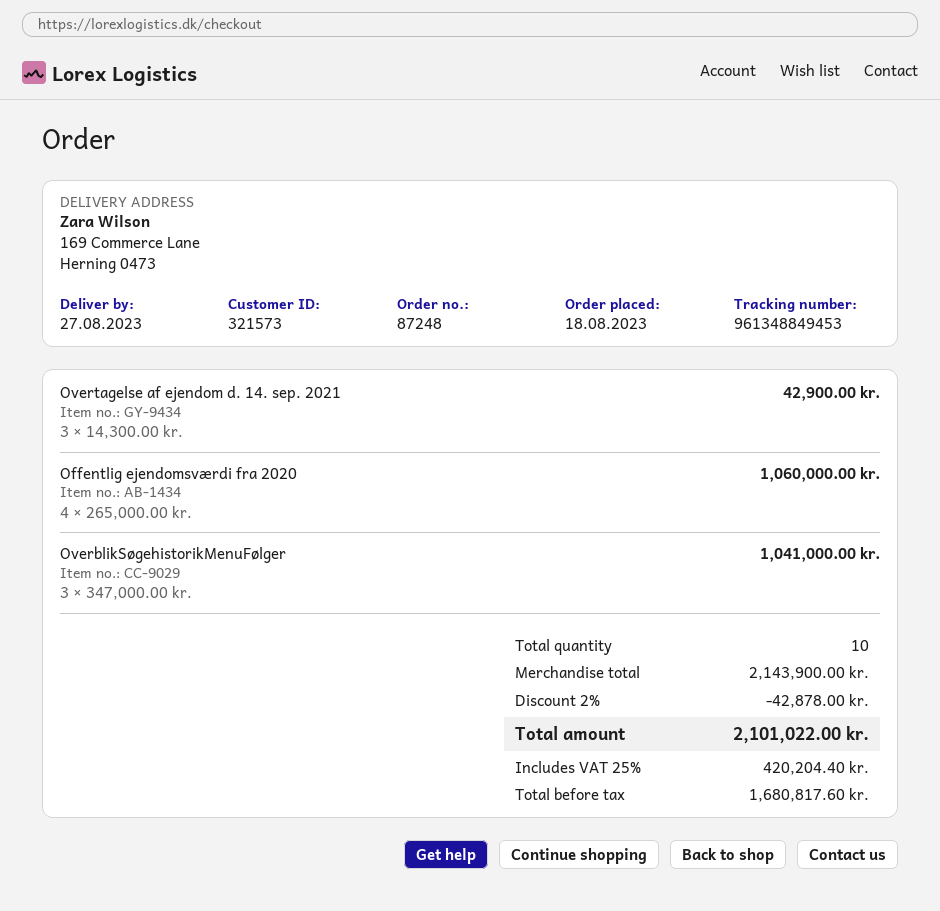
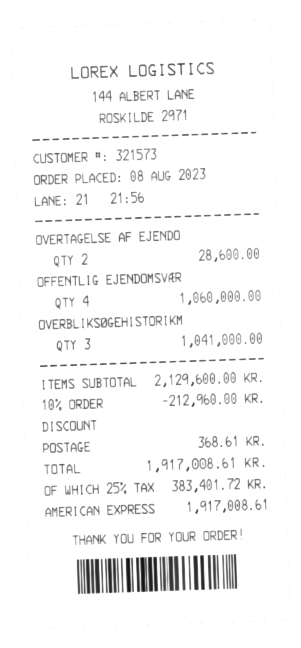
order date: 2023-08-18 -> 2023-08-08
Overtagelse af ejendom d. 14. sep. 2021: 3 for 42900.00 -> 2 for 28600.00
subtotal: 2143900.00 -> 2129600.00
discount: 2% = 42878.00 -> 10% = 212960.00
shipping: none -> 368.61
tax: 25% = 420204.40 -> 25% = 383401.72
total: 2101022.00 -> 1917008.61

